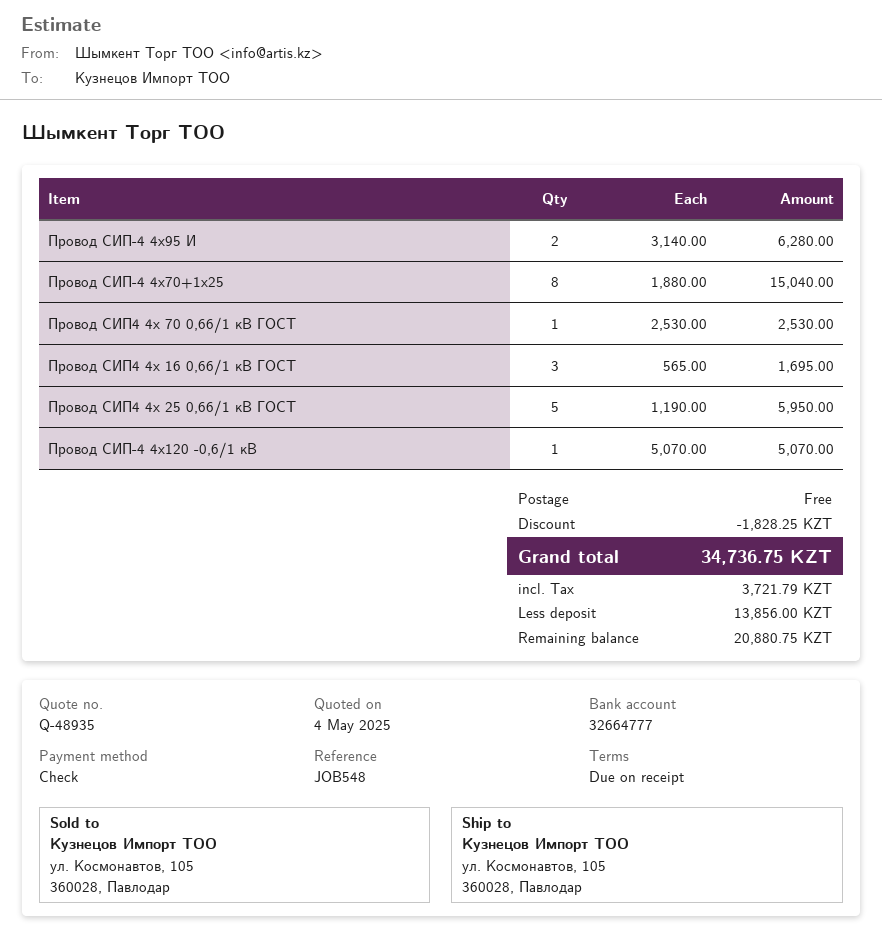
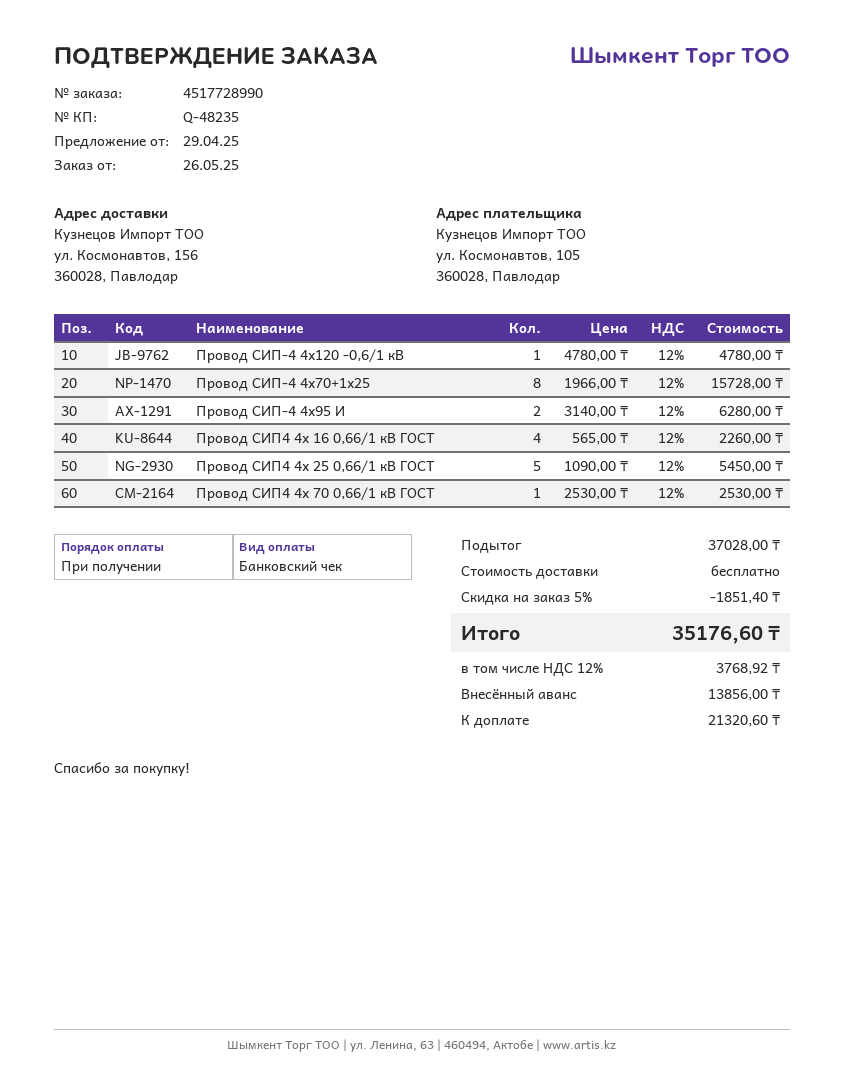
quote number: Q-48935 -> Q-48235
quote date: 2025-05-04 -> 2025-04-29
ship to: ул. Космонавтов, 105, 360028, Павлодар -> ул. Космонавтов, 156, 360028, Павлодар
Провод СИП-4 4х70+1х25: 8 x 1880.00 = 15040.00 -> 8 x 1966.00 = 15728.00
Провод СИП4 4х 16 0,66/1 кВ ГОСТ: 3 x 565.00 = 1695.00 -> 4 x 565.00 = 2260.00
Провод СИП4 4х 25 0,66/1 кВ ГОСТ: 5 x 1190.00 = 5950.00 -> 5 x 1090.00 = 5450.00
Провод СИП-4 4х120 -0,6/1 кВ: 1 x 5070.00 = 5070.00 -> 1 x 4780.00 = 4780.00
discount: 1828.25 -> 1851.40
tax: 3721.79 -> 3768.92
total: 34736.75 -> 35176.60
balance: 20880.75 -> 21320.60

